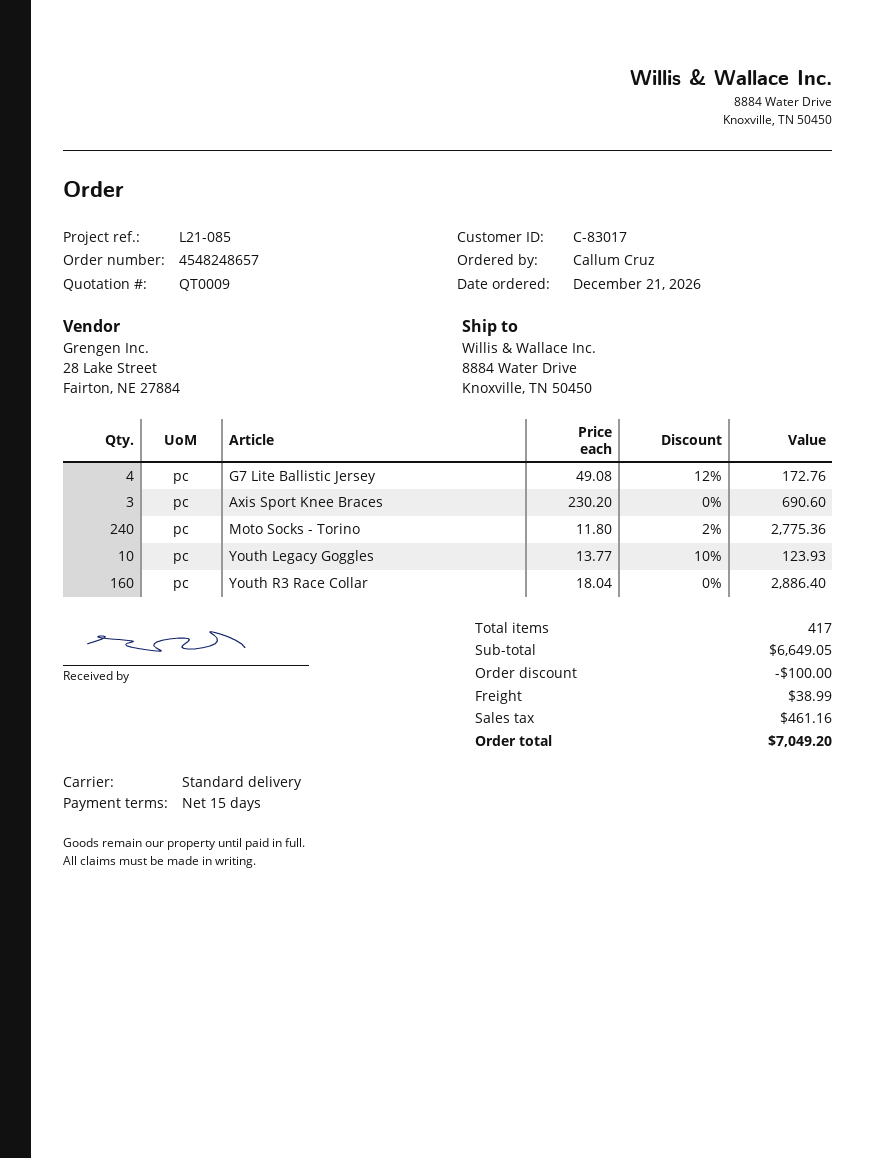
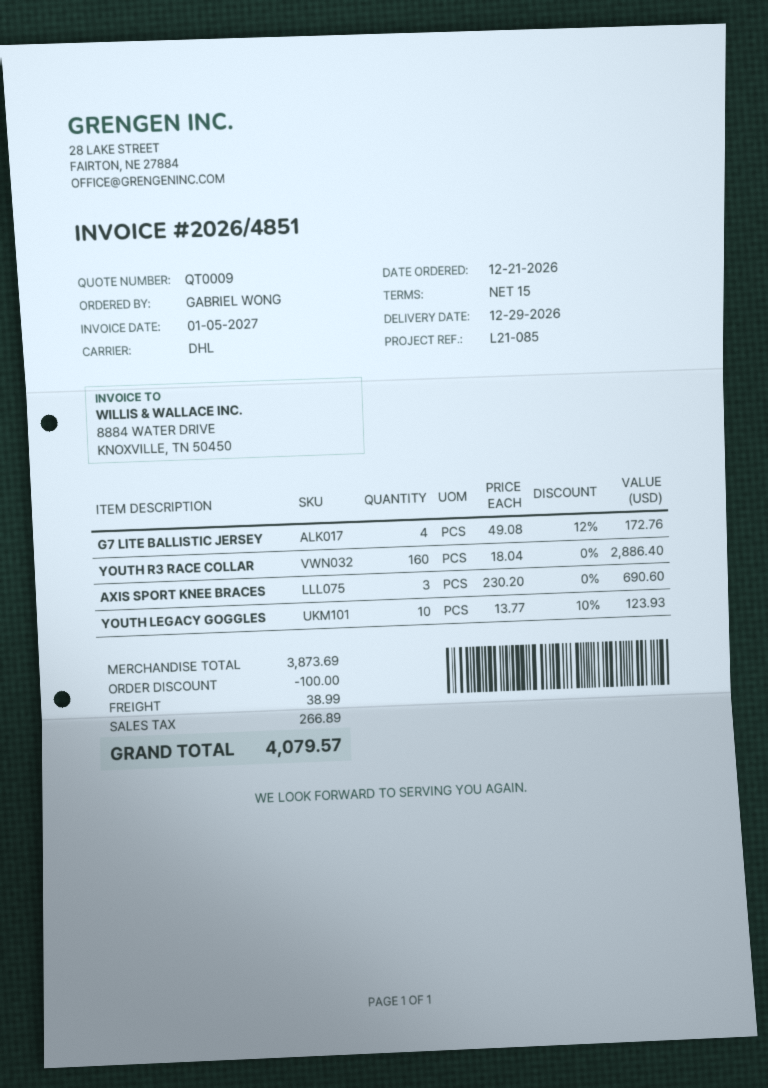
ordered by: Callum Cruz -> GABRIEL WONG
shipping method: standard -> DHL
Moto Socks - Torino: 240 x 11.80 - 2% = 2775.36 -> none
subtotal: 6649.05 -> 3873.69
tax: 461.16 -> 266.89
total: 7049.20 -> 4079.57

